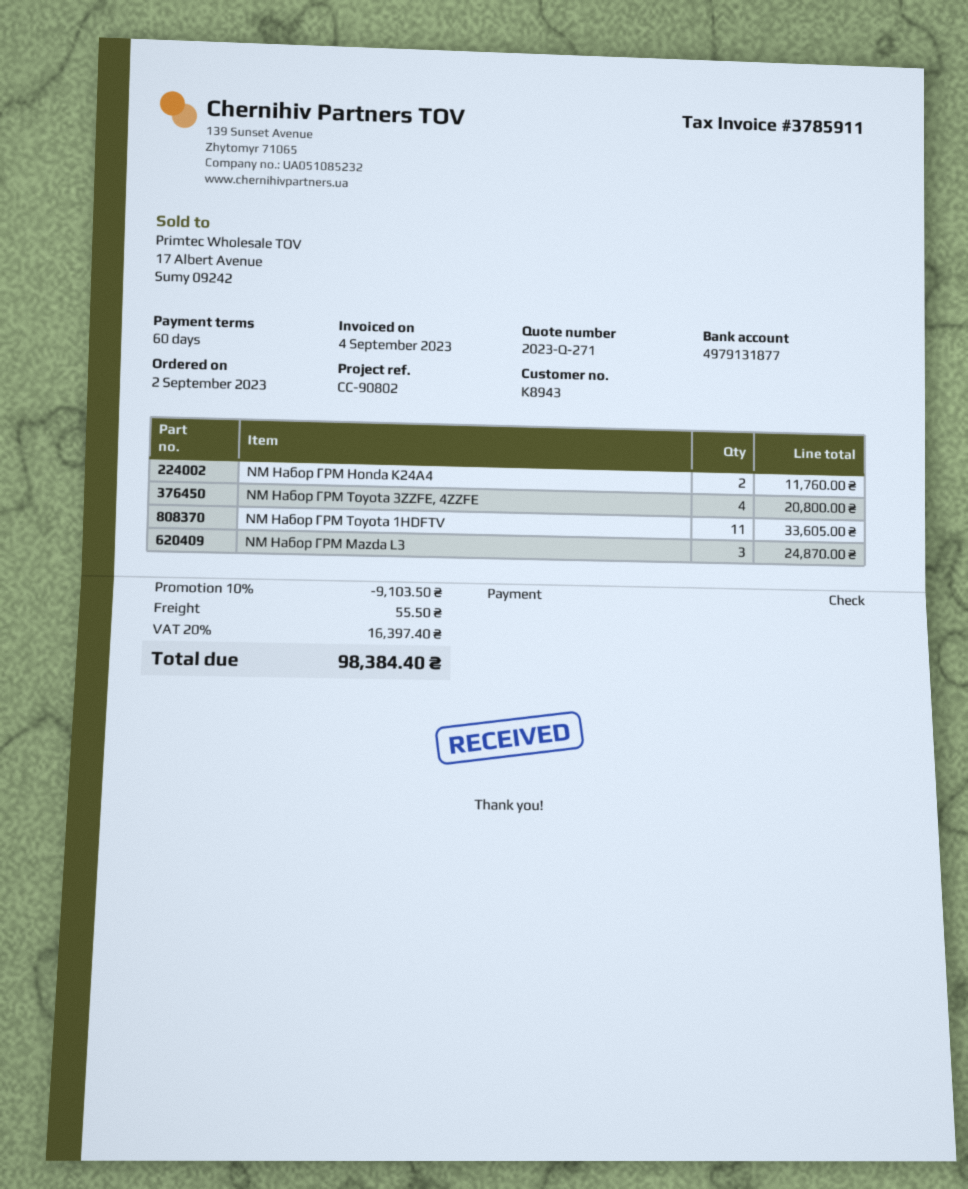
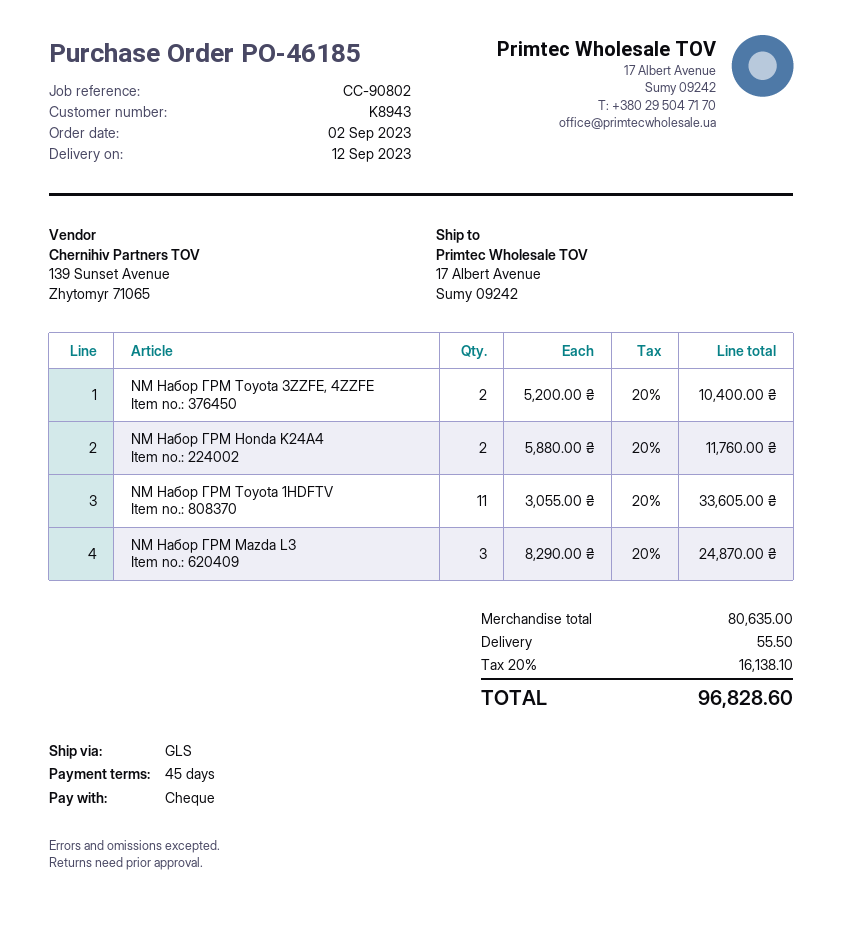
payment terms: 60 days -> 45 days
NM Набор ГРМ Toyota 3ZZFE, 4ZZFE: 4 for 20800.00 -> 2 for 10400.00
discount: 10% = 9103.50 -> none
tax: 20% = 16397.40 -> 20% = 16138.10
total: 98384.40 -> 96828.60

